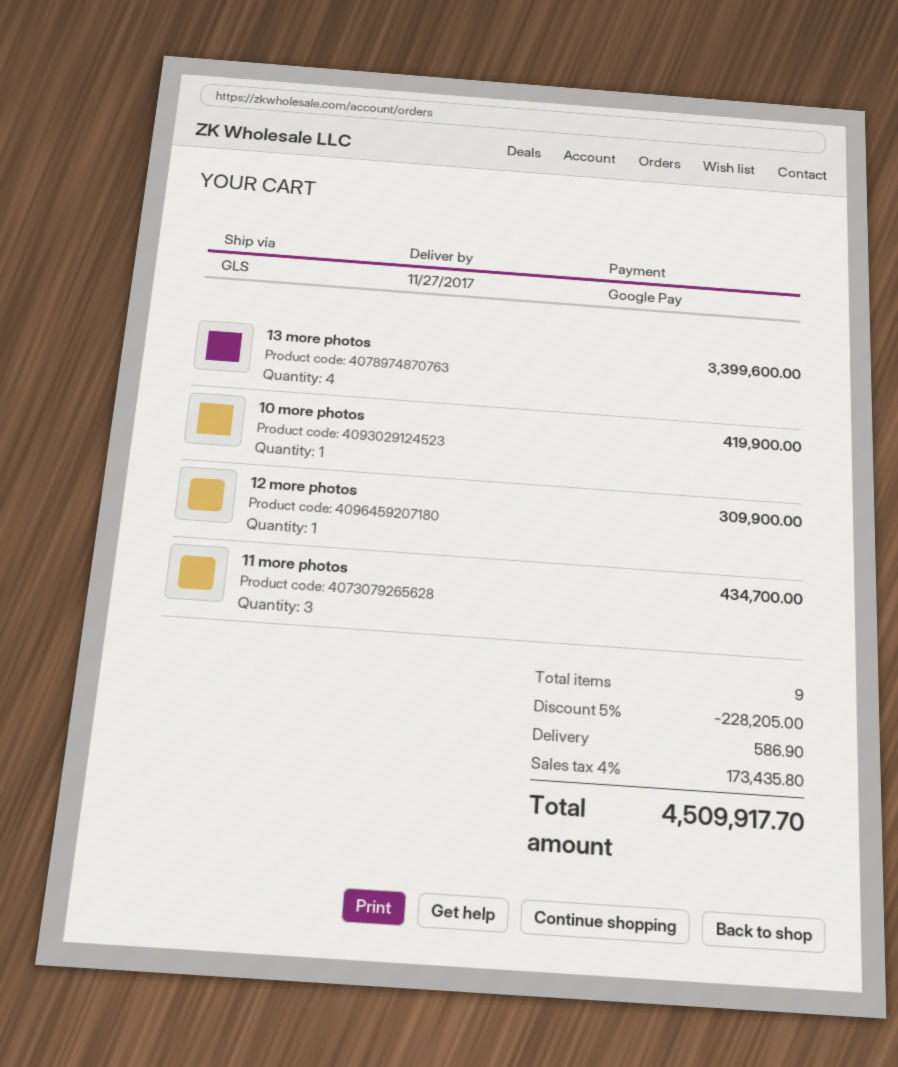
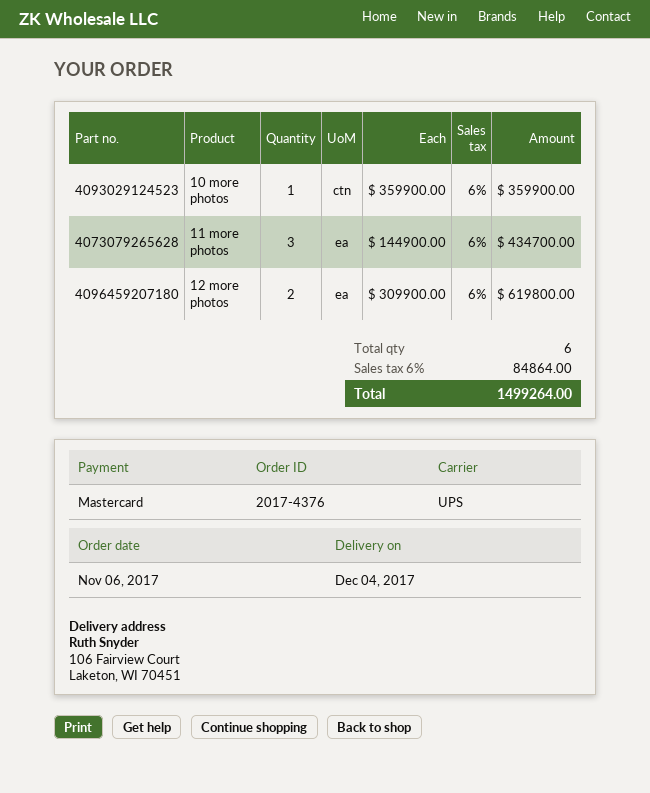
delivery date: 2017-11-27 -> 2017-12-04
payment method: Google Pay -> Mastercard
shipping method: GLS -> UPS
13 more photos: 4 for 3399600.00 -> none
10 more photos: 1 for 419900.00 -> 1 for 359900.00
12 more photos: 1 for 309900.00 -> 2 for 619800.00
total quantity: 9 -> 6
discount: 5% = 228205.00 -> none
shipping: 586.90 -> none
tax: 4% = 173435.80 -> 6% = 84864.00
total: 4509917.70 -> 1499264.00

